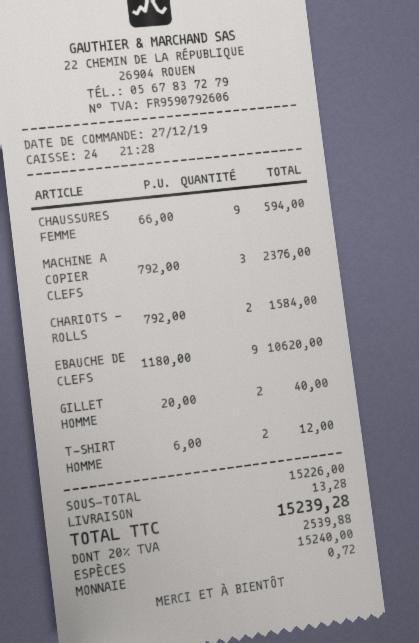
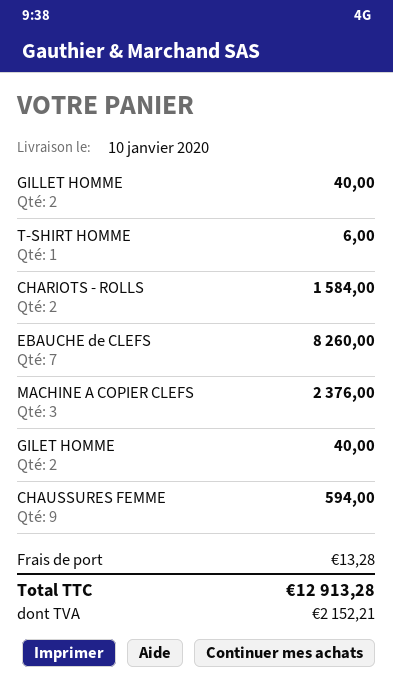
EBAUCHE DE CLEFS: 9 for 10620.00 -> 7 for 8260.00
T-SHIRT HOMME: 2 for 12.00 -> 1 for 6.00
GILET HOMME: none -> 2 for 40.00
tax: 2539.88 -> 2152.21
total: 15239.28 -> 12913.28

